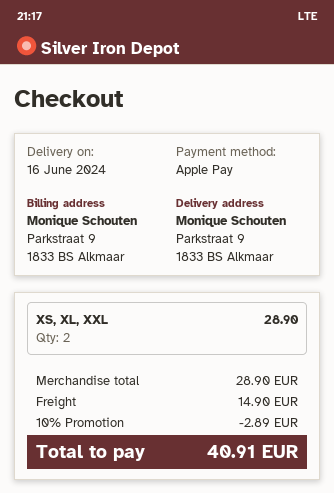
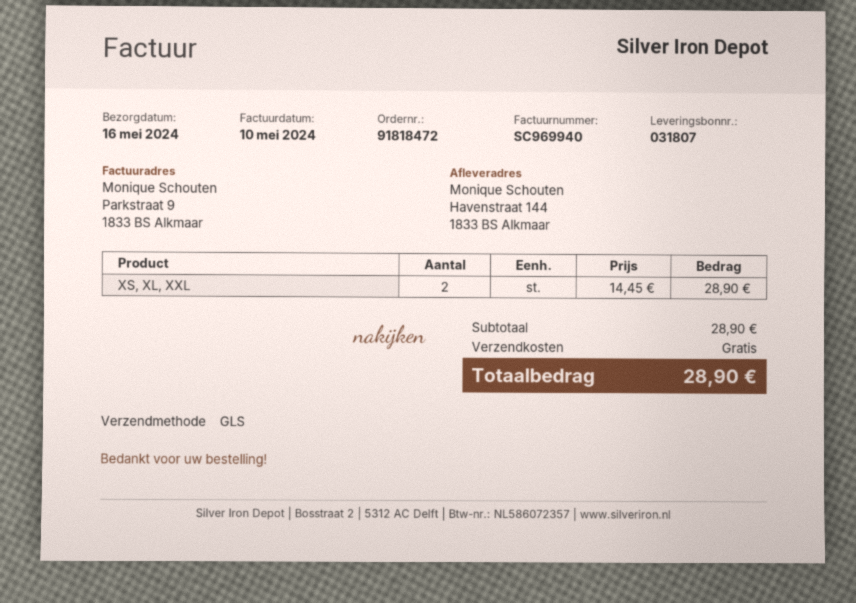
delivery date: 2024-06-16 -> 2024-05-16
ship to: Parkstraat 9, 1833 BS Alkmaar -> Havenstraat 144, 1833 BS Alkmaar
discount: 10% = 2.89 -> none
shipping: 14.90 -> 0.00
total: 40.91 -> 28.90

